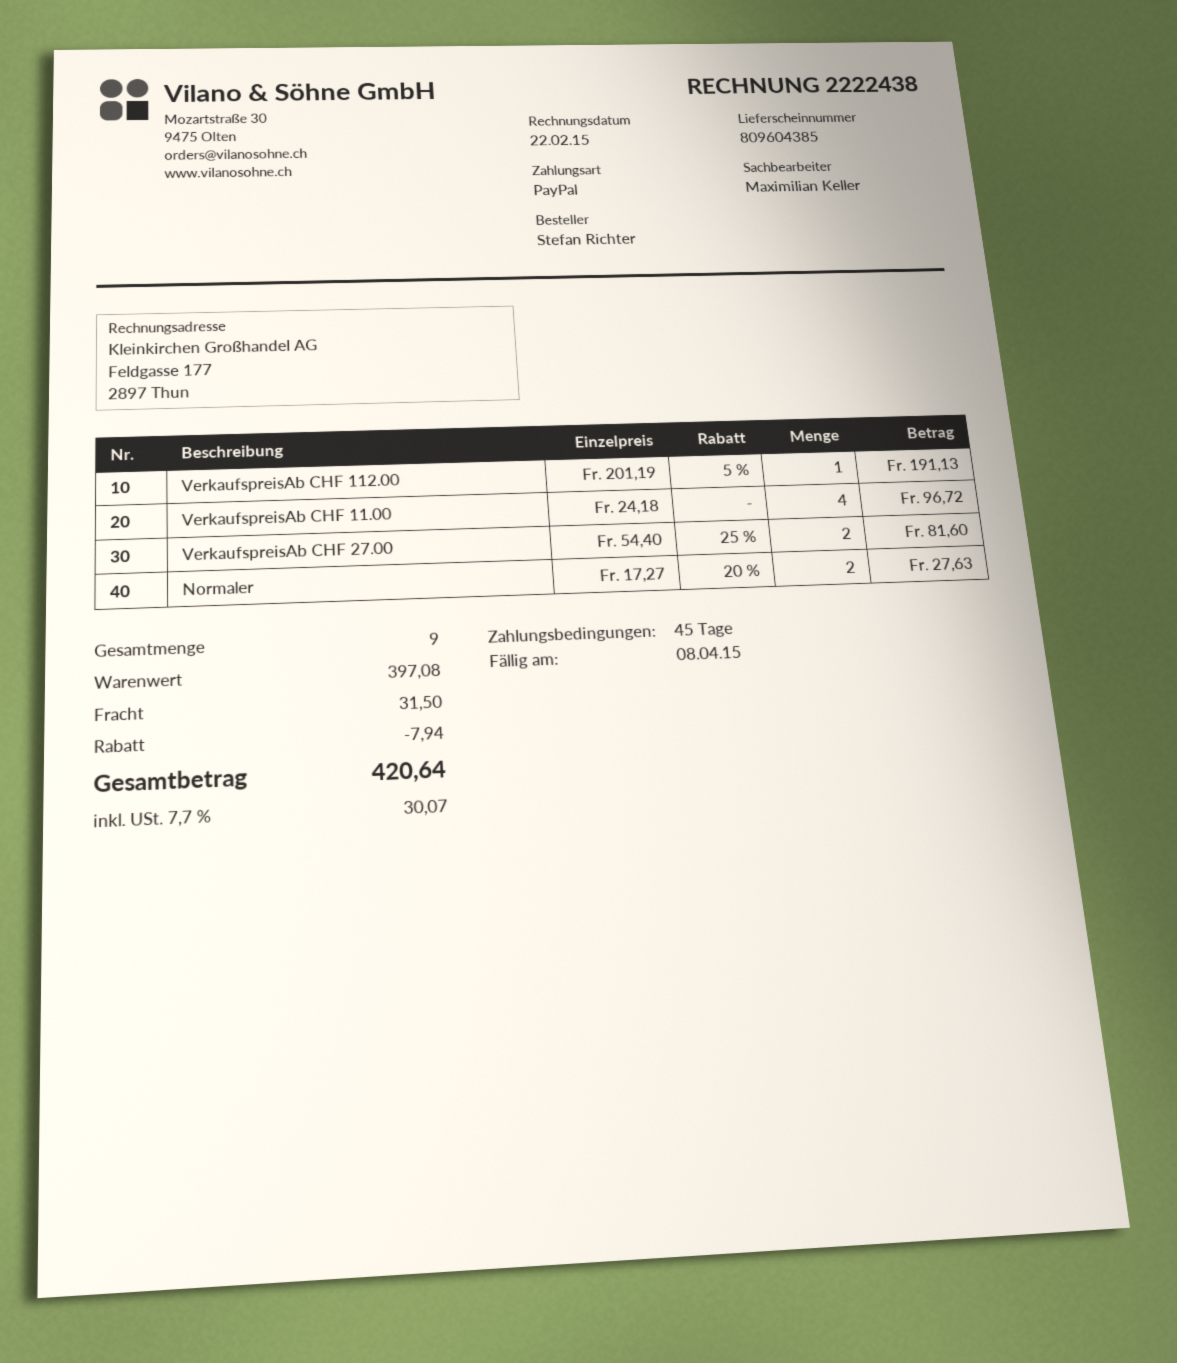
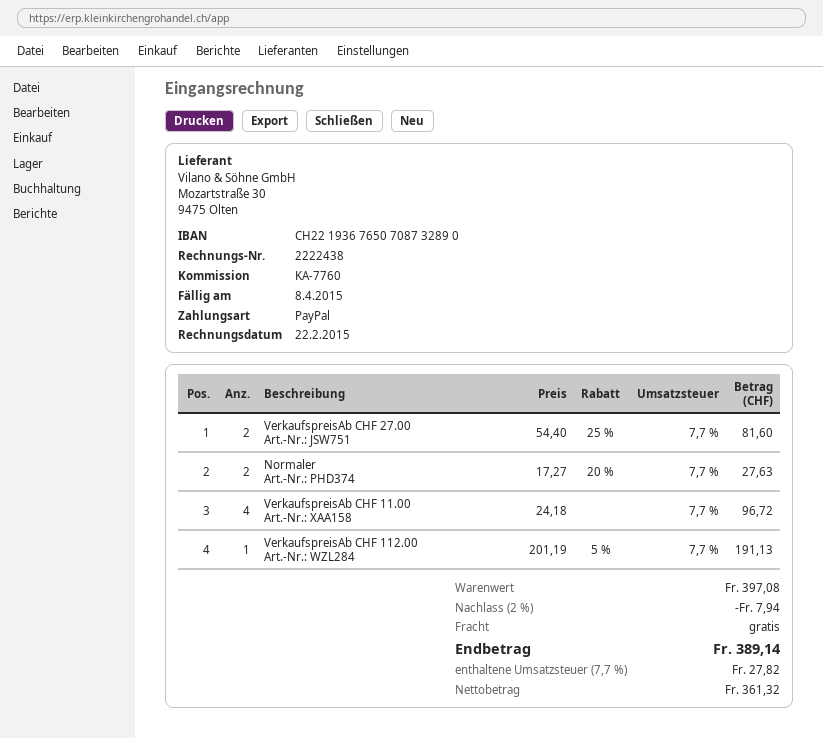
shipping: 31.50 -> 0.00
tax: 7.7% = 30.07 -> 7.7% = 27.82
total: 420.64 -> 389.14

